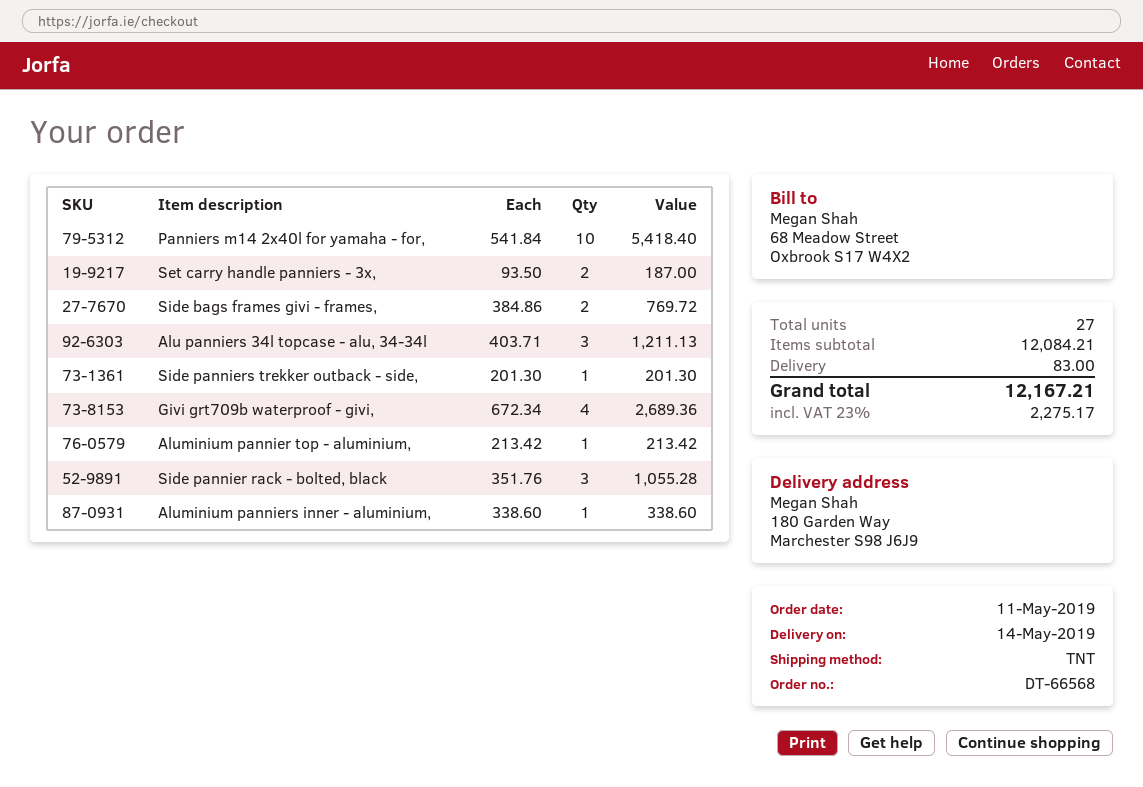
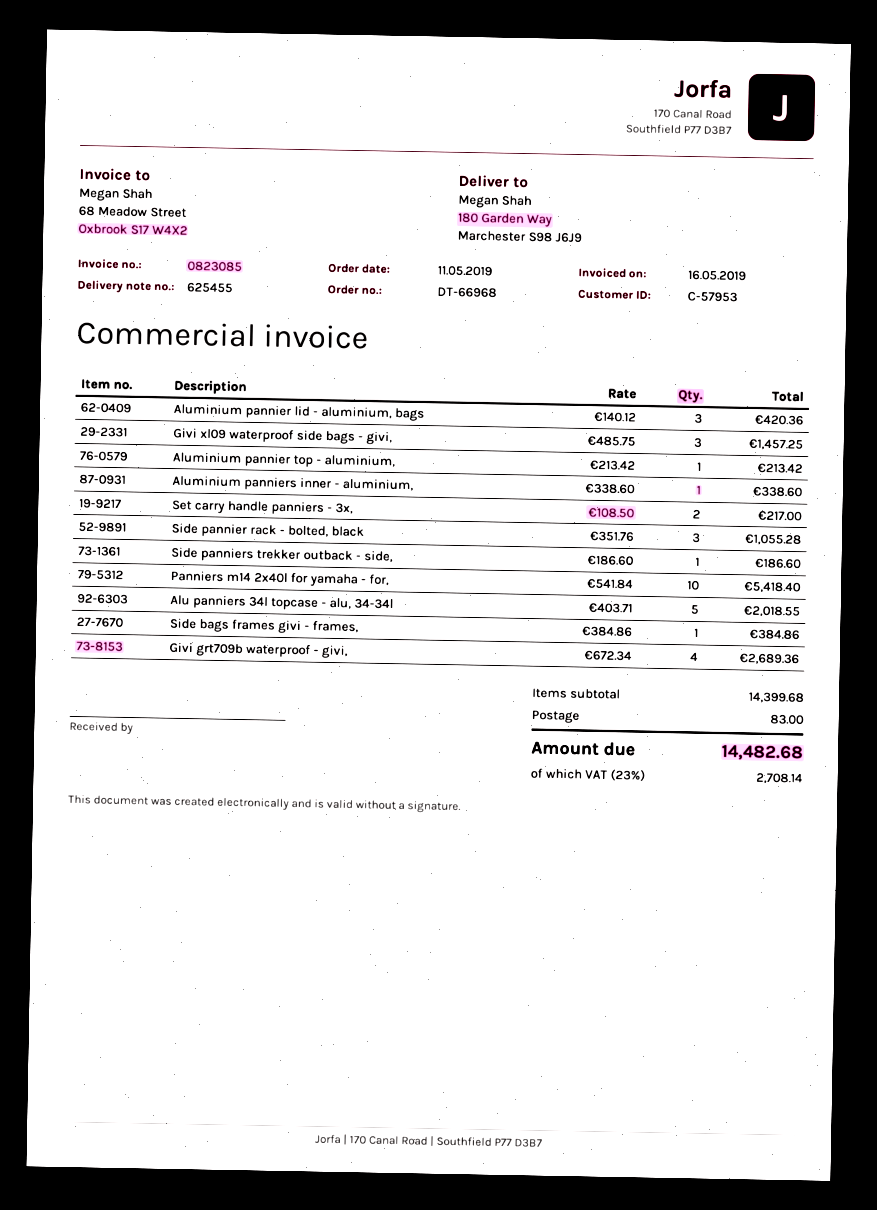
order number: DT-66568 -> DT-66968
Set carry handle panniers - 3x,: 2 x 93.50 = 187.00 -> 2 x 108.50 = 217.00
Side bags frames givi - frames,: 2 x 384.86 = 769.72 -> 1 x 384.86 = 384.86
Alu panniers 34l topcase - alu, 34-34l: 3 x 403.71 = 1211.13 -> 5 x 403.71 = 2018.55
Side panniers trekker outback - side,: 1 x 201.30 = 201.30 -> 1 x 186.60 = 186.60
Aluminium pannier lid - aluminium, bags: none -> 3 x 140.12 = 420.36
Givi xl09 waterproof side bags - givi,: none -> 3 x 485.75 = 1457.25
subtotal: 12084.21 -> 14399.68
tax: 23% = 2275.17 -> 23% = 2708.14
total: 12167.21 -> 14482.68

